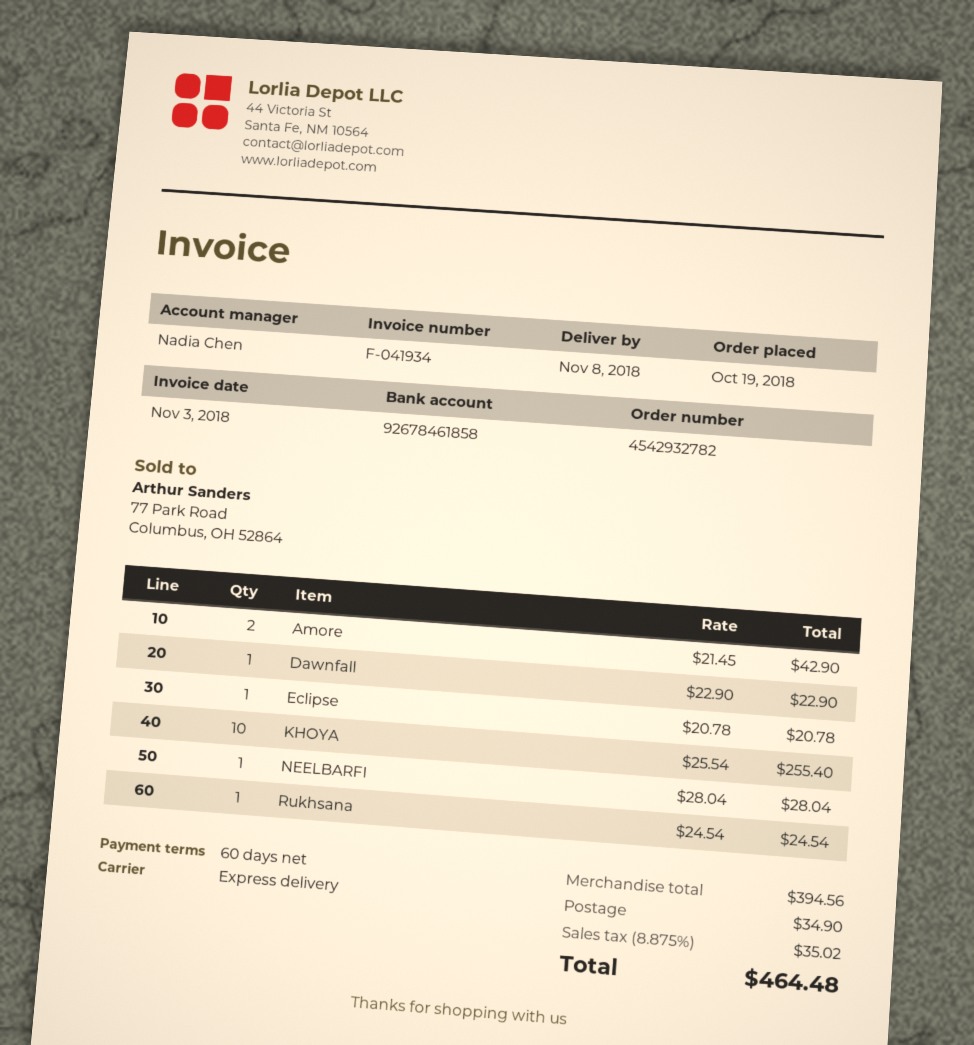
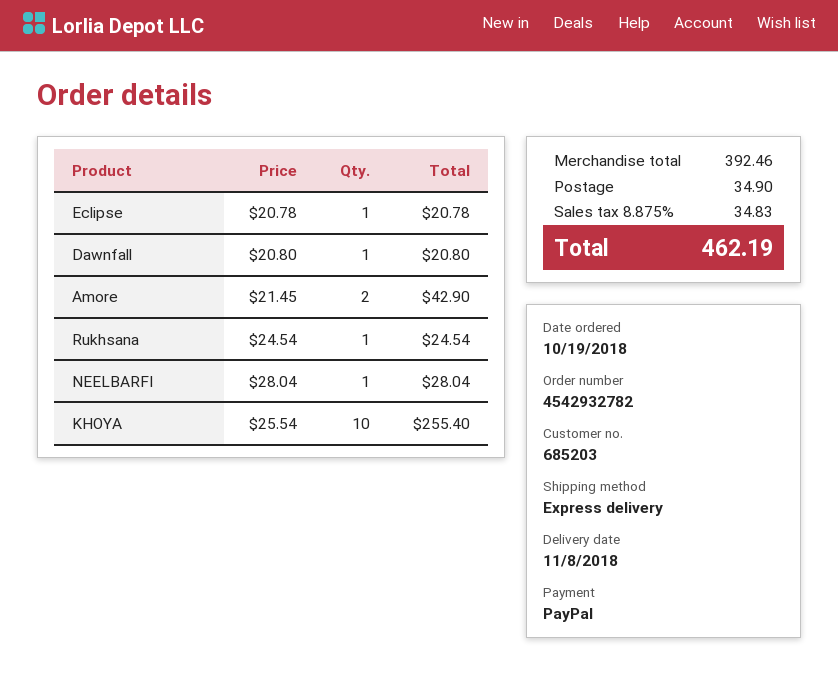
Dawnfall: 1 x 22.90 = 22.90 -> 1 x 20.80 = 20.80
subtotal: 394.56 -> 392.46
tax: 8.875% = 35.02 -> 8.875% = 34.83
total: 464.48 -> 462.19

